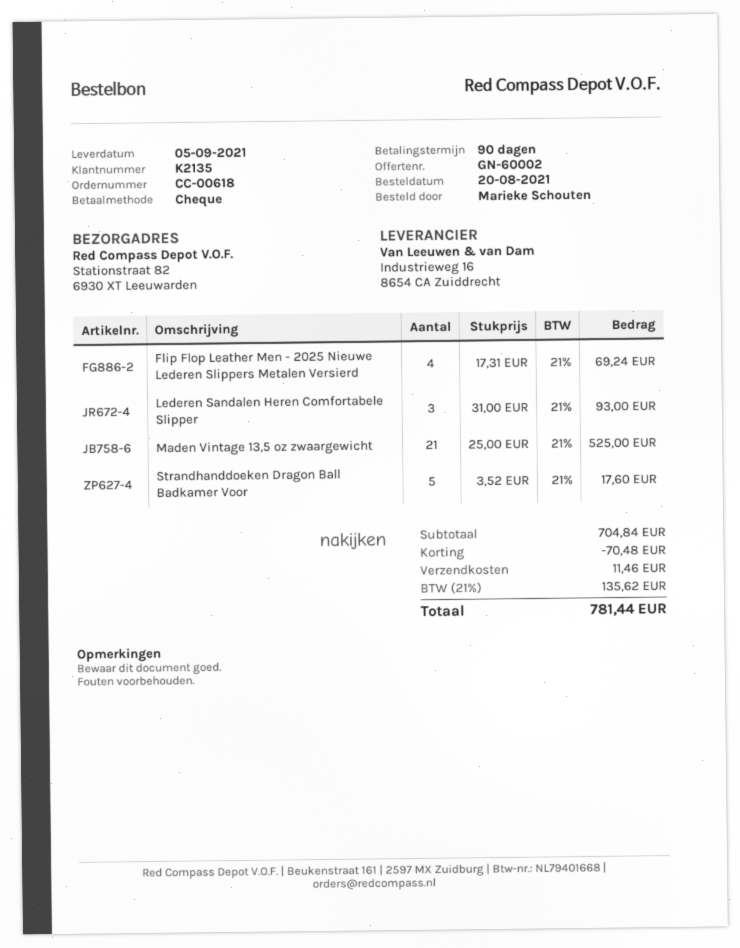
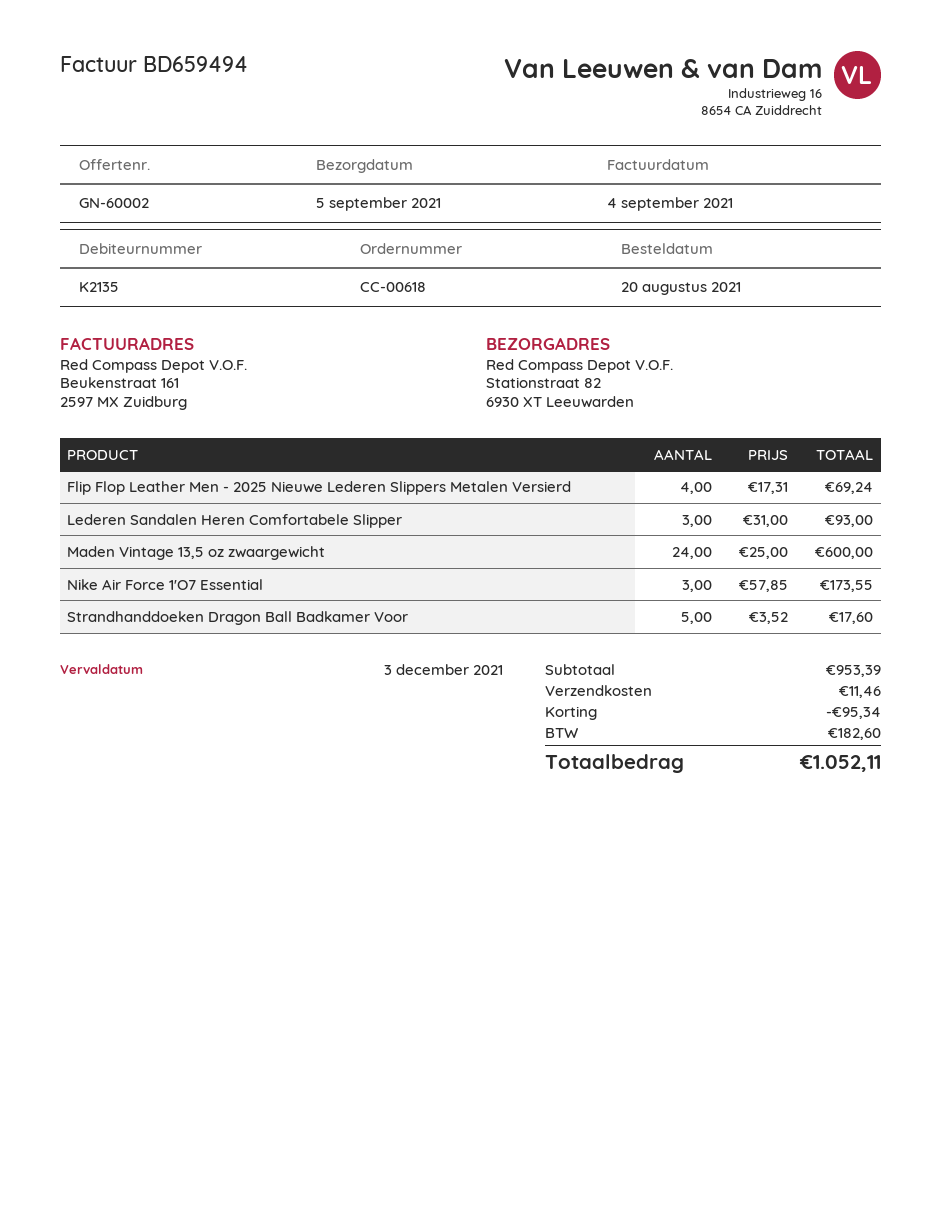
Maden Vintage 13,5 oz zwaargewicht: 21 x 25.00 = 525.00 -> 24 x 25.00 = 600.00
Nike Air Force 1'O7 Essential: none -> 3 x 57.85 = 173.55
subtotal: 704.84 -> 953.39
discount: 70.48 -> 95.34
tax: 135.62 -> 182.60
total: 781.44 -> 1052.11

